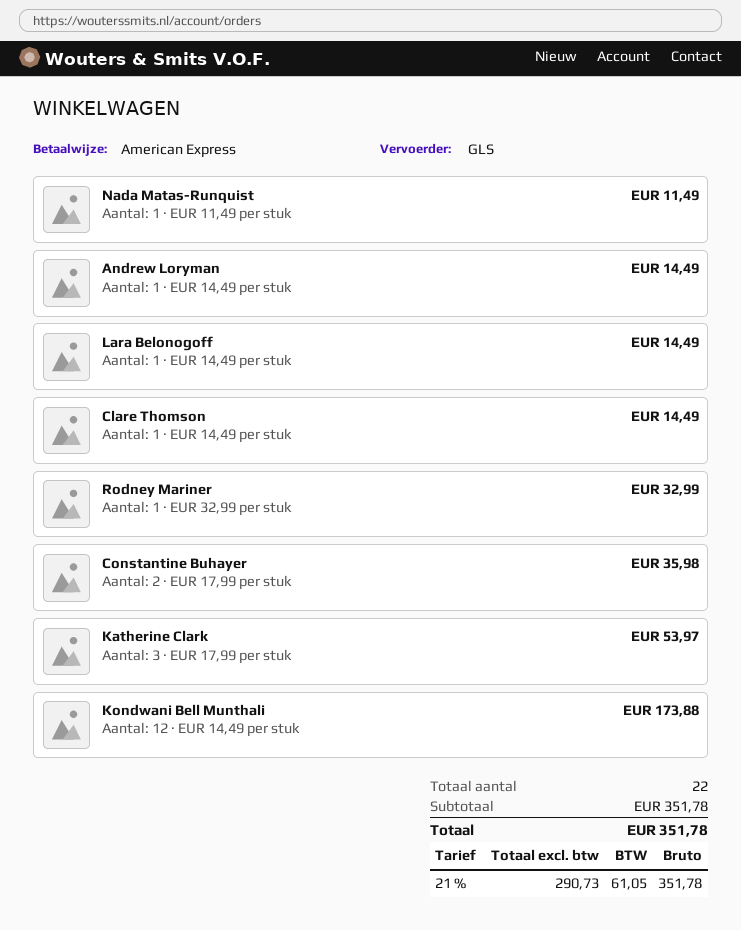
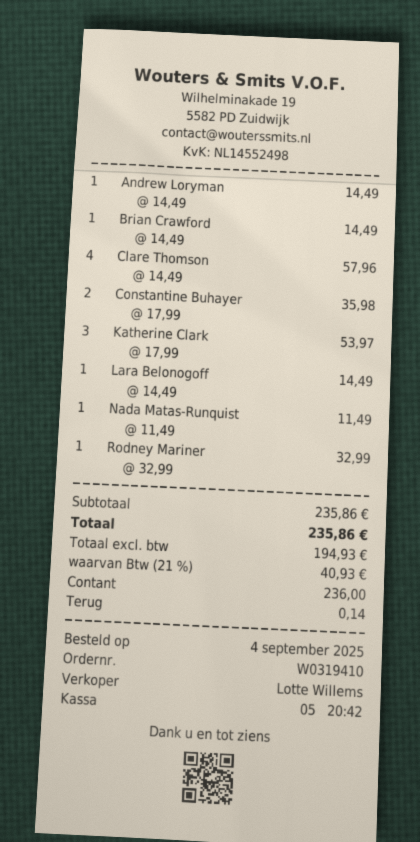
payment method: American Express -> cash
Clare Thomson: 1 x 14.49 = 14.49 -> 4 x 14.49 = 57.96
Kondwani Bell Munthali: 12 x 14.49 = 173.88 -> none
Brian Crawford: none -> 1 x 14.49 = 14.49
subtotal: 351.78 -> 235.86
net: 290.73 -> 194.93
tax: 21% = 61.05 -> 21% = 40.93
total: 351.78 -> 235.86

